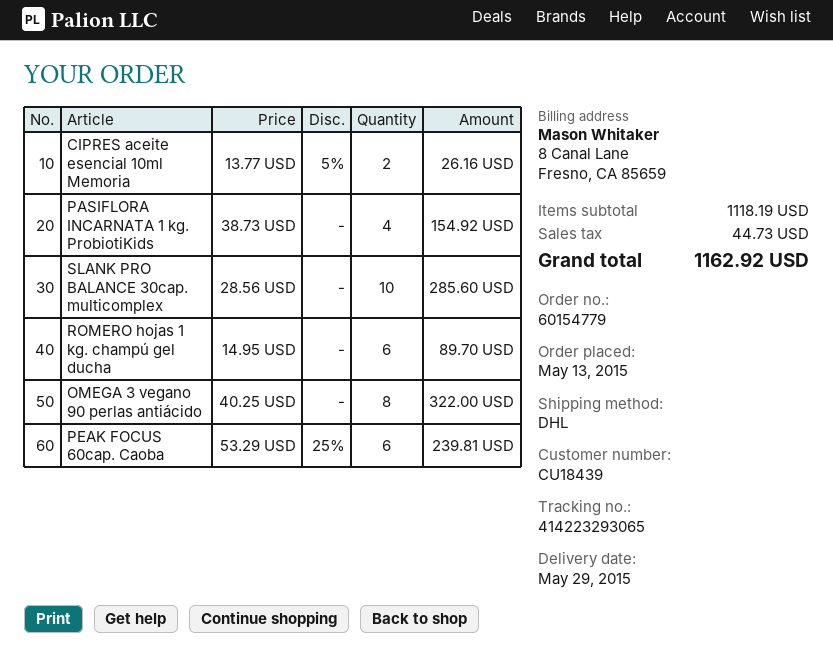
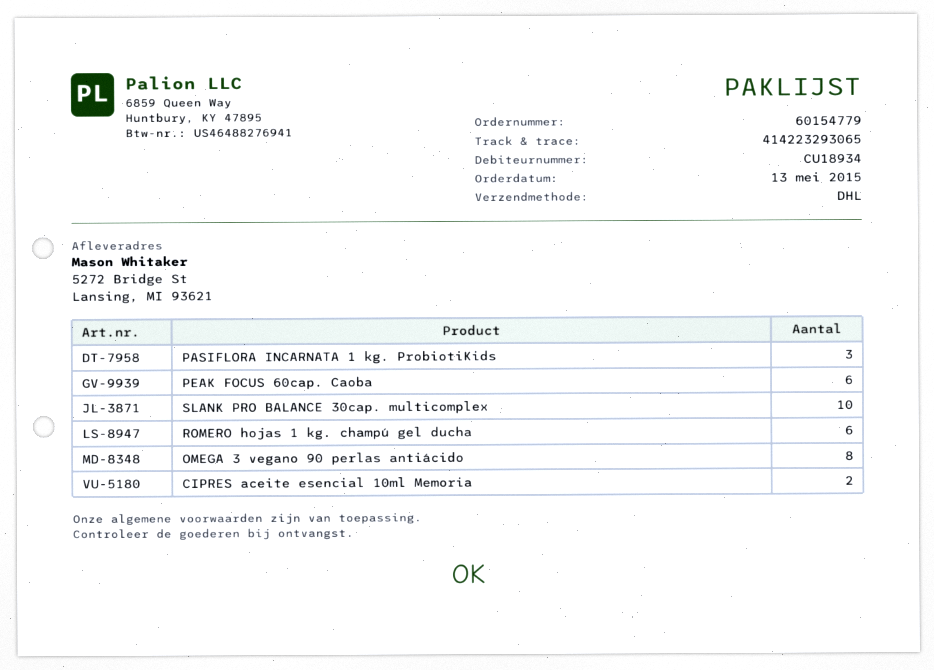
customer number: CU18439 -> CU18934
PASIFLORA INCARNATA 1 kg. ProbiotiKids: 4 -> 3

